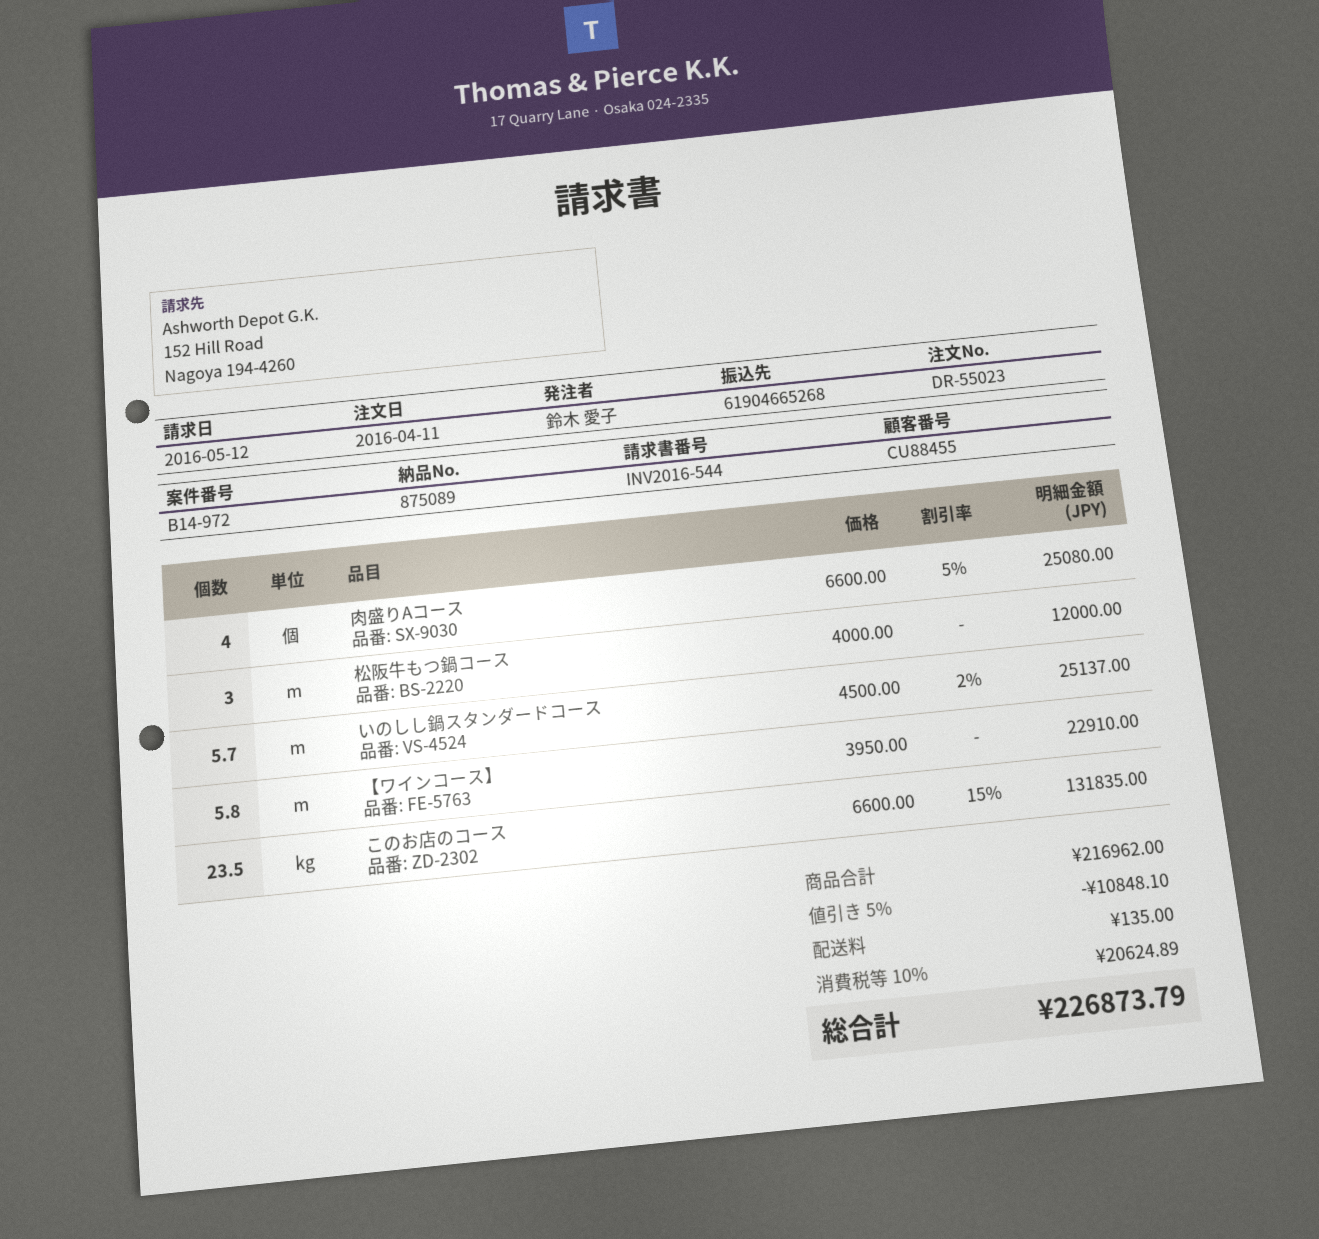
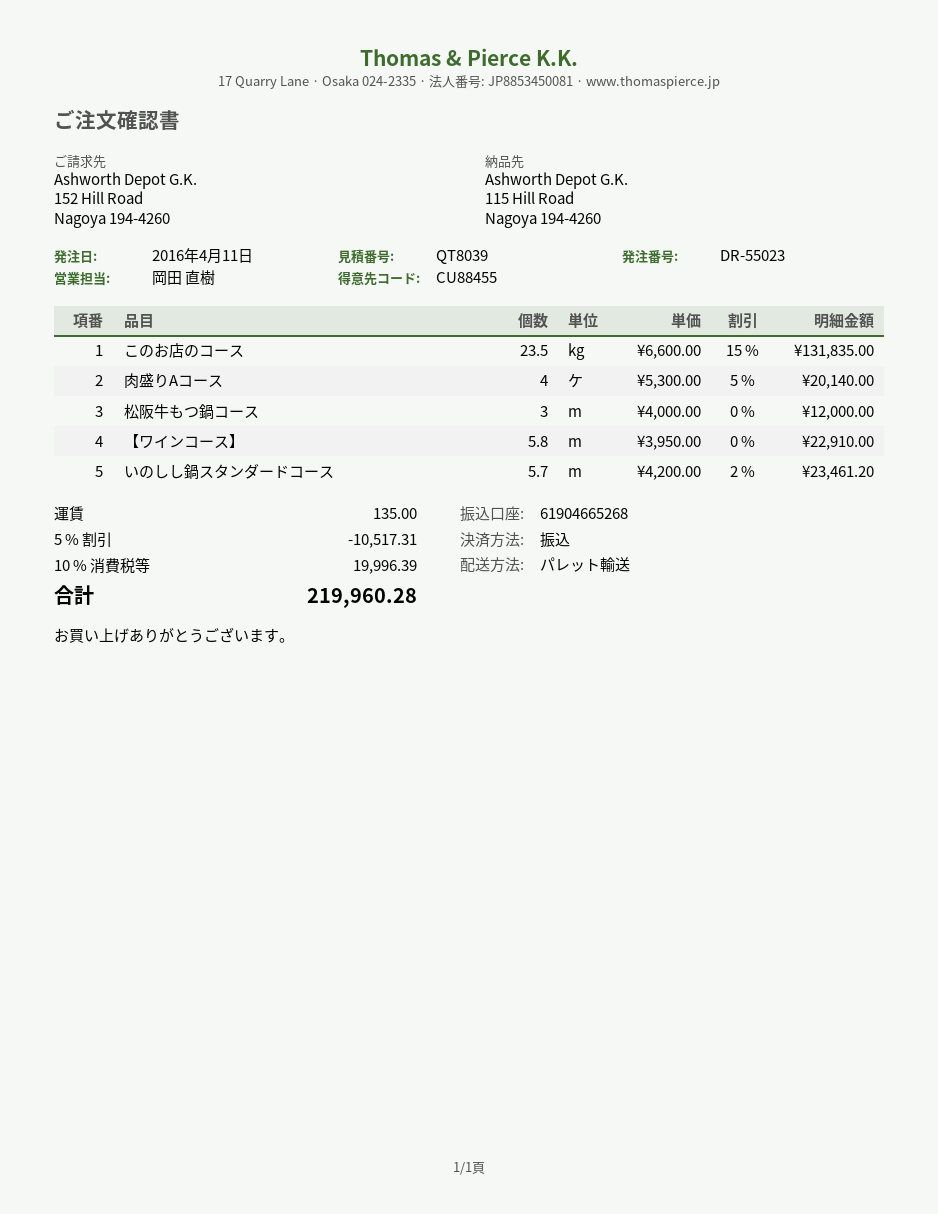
肉盛りAコース: 4 x 6600.00 - 5% = 25080.00 -> 4 x 5300.00 - 5% = 20140.00
いのしし鍋スタンダードコース: 5.7 x 4500.00 - 2% = 25137.00 -> 5.7 x 4200.00 - 2% = 23461.20
discount: 5% = 10848.10 -> 5% = 10517.31
tax: 10% = 20624.89 -> 10% = 19996.39
total: 226873.79 -> 219960.28

